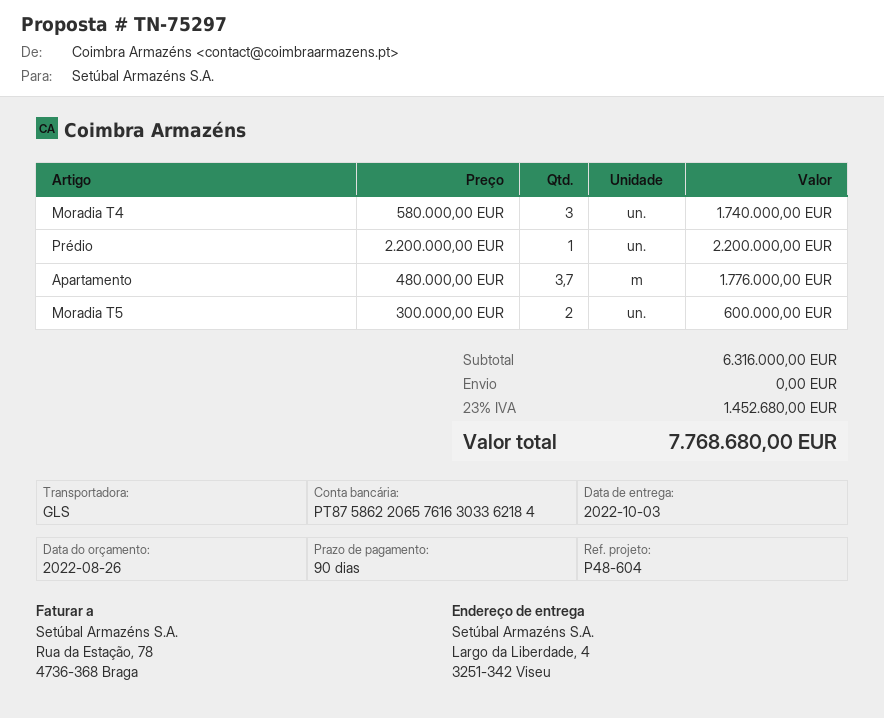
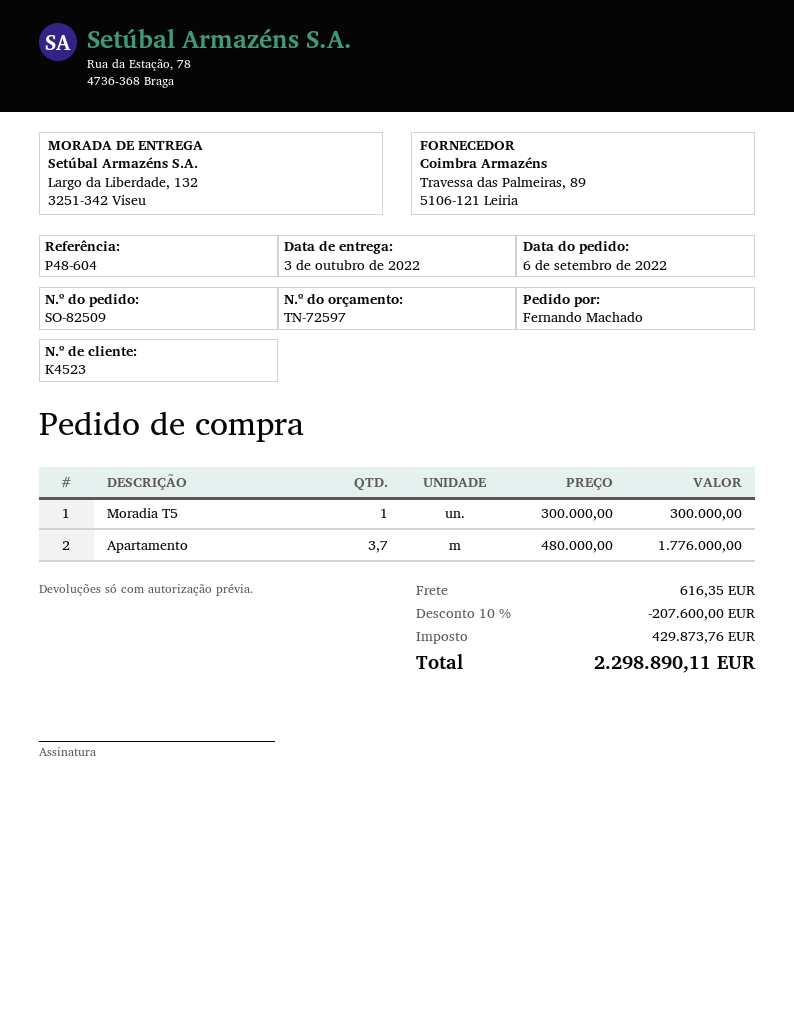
quote number: TN-75297 -> TN-72597
ship to: Largo da Liberdade, 4, 3251-342 Viseu -> Largo da Liberdade, 132, 3251-342 Viseu
Moradia T4: 3 x 580000.00 = 1740000.00 -> none
Prédio: 1 x 2200000.00 = 2200000.00 -> none
Moradia T5: 2 x 300000.00 = 600000.00 -> 1 x 300000.00 = 300000.00
discount: none -> 10% = 207600.00
shipping: 0.00 -> 616.35
tax: 1452680.00 -> 429873.76
total: 7768680.00 -> 2298890.11

